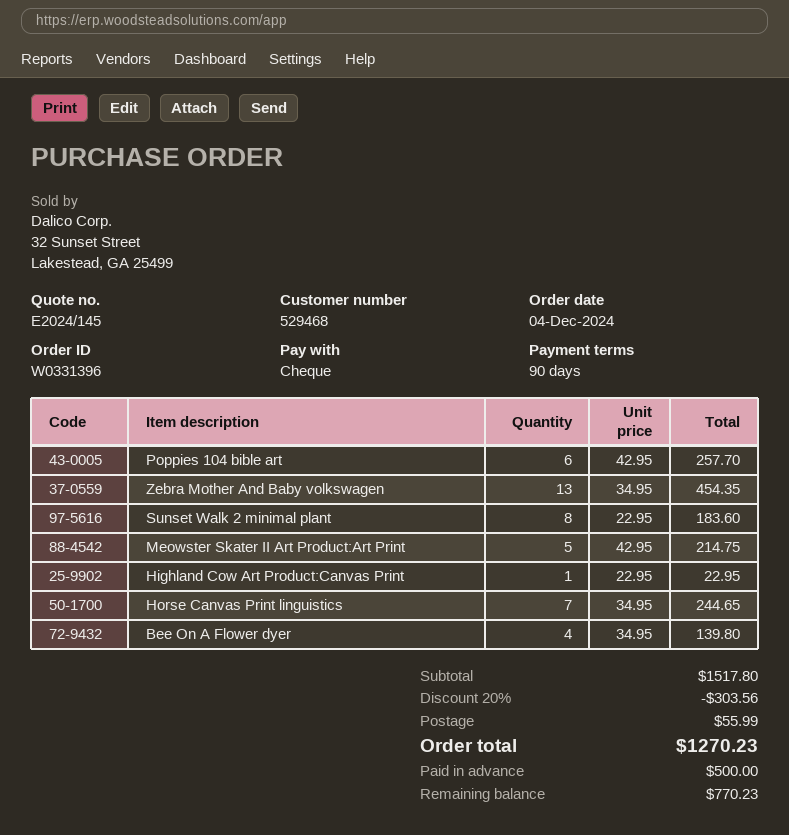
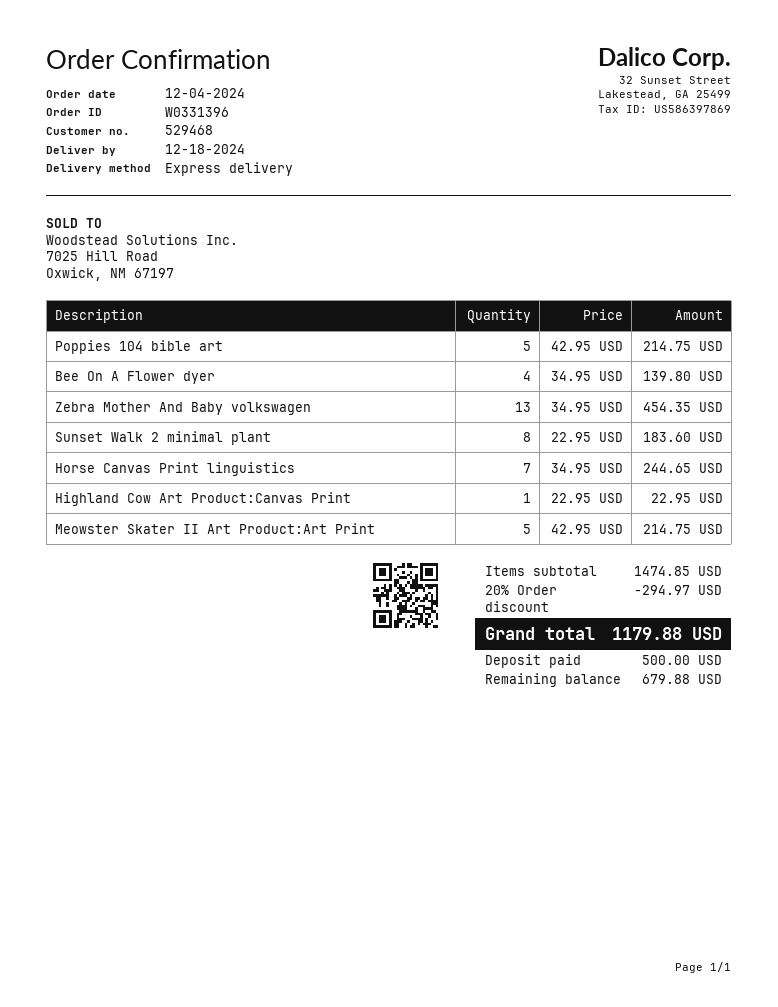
Poppies 104 bible art: 6 x 42.95 = 257.70 -> 5 x 42.95 = 214.75
subtotal: 1517.80 -> 1474.85
discount: 20% = 303.56 -> 20% = 294.97
shipping: 55.99 -> none
total: 1270.23 -> 1179.88
balance: 770.23 -> 679.88

